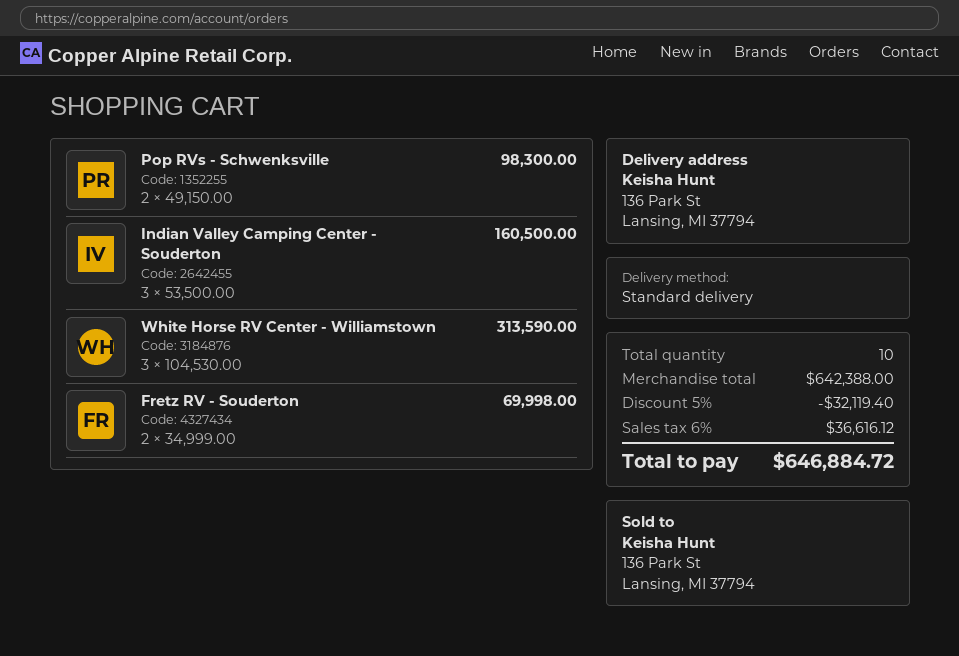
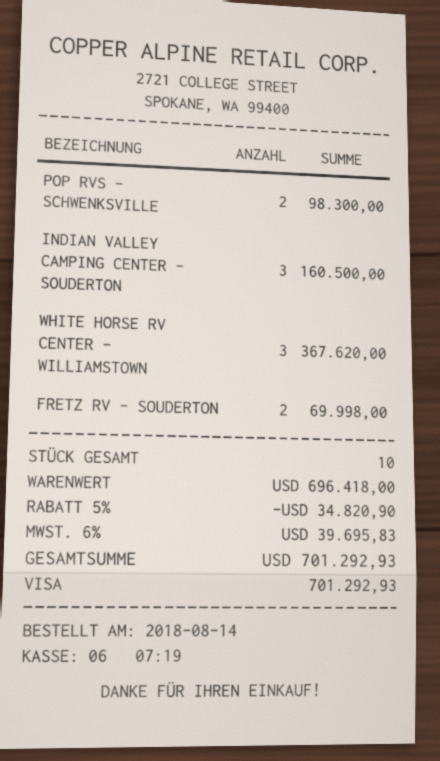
White Horse RV Center - Williamstown: 3 for 313590.00 -> 3 for 367620.00
subtotal: 642388.00 -> 696418.00
discount: 5% = 32119.40 -> 5% = 34820.90
tax: 6% = 36616.12 -> 6% = 39695.83
total: 646884.72 -> 701292.93

